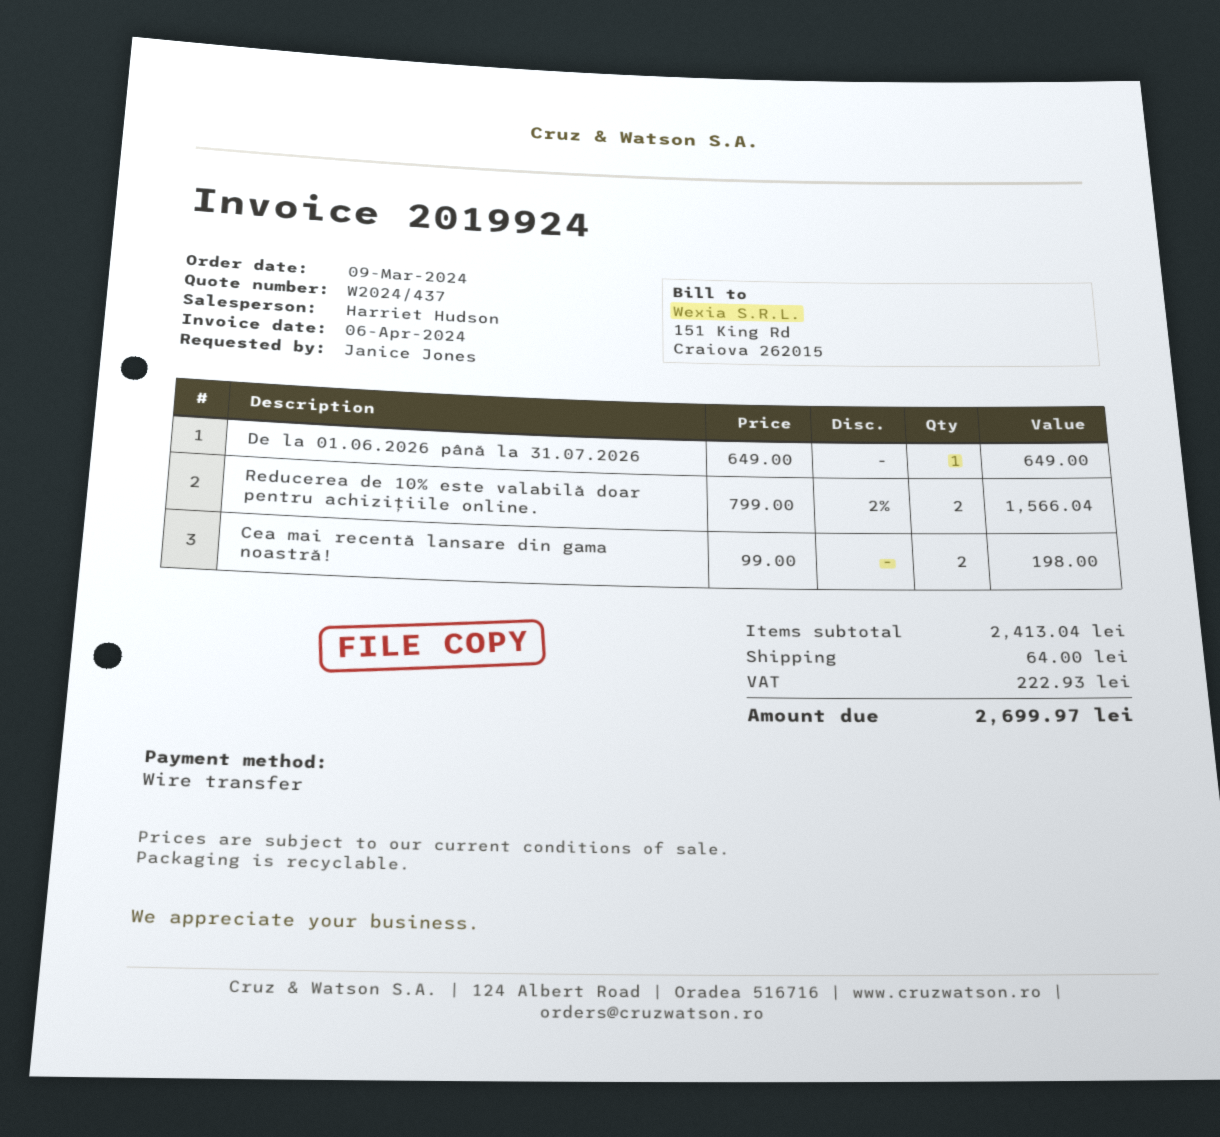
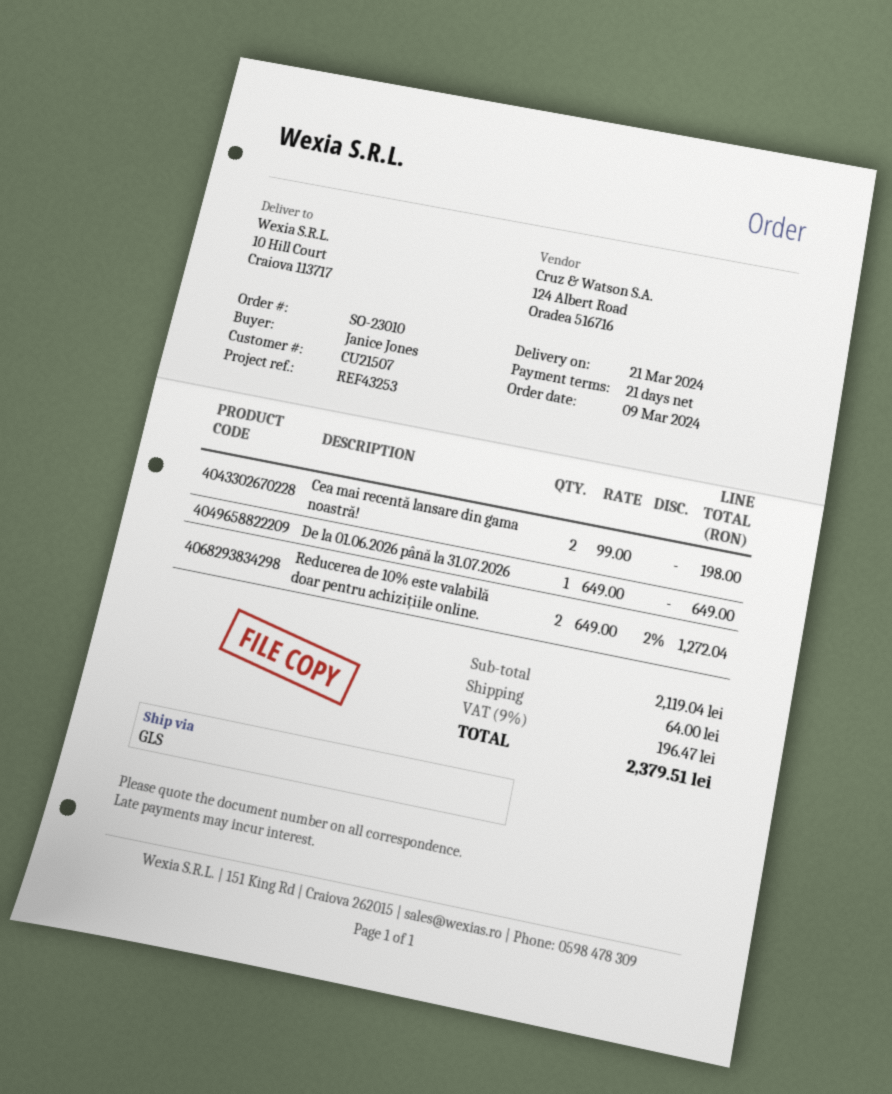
Reducerea de 10% este valabilă doar pentru achizițiile online.: 2 x 799.00 - 2% = 1566.04 -> 2 x 649.00 - 2% = 1272.04
subtotal: 2413.04 -> 2119.04
tax: 222.93 -> 196.47
total: 2699.97 -> 2379.51

